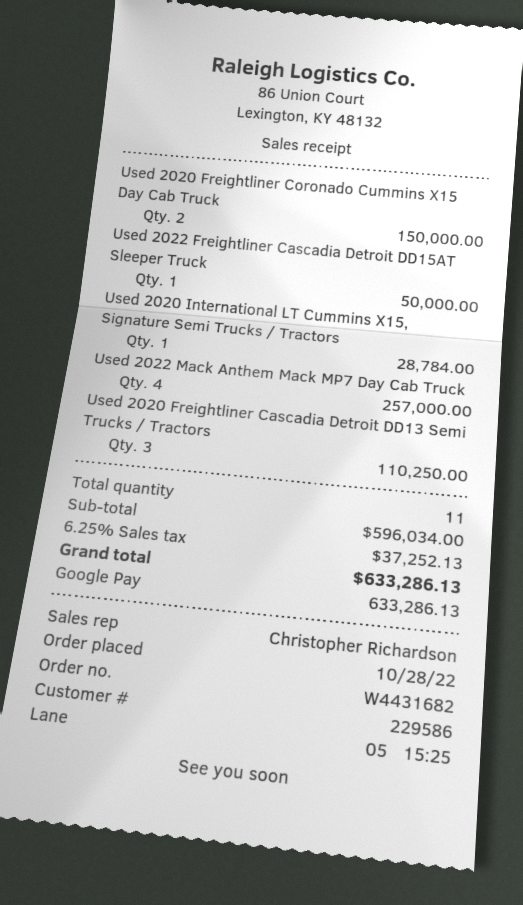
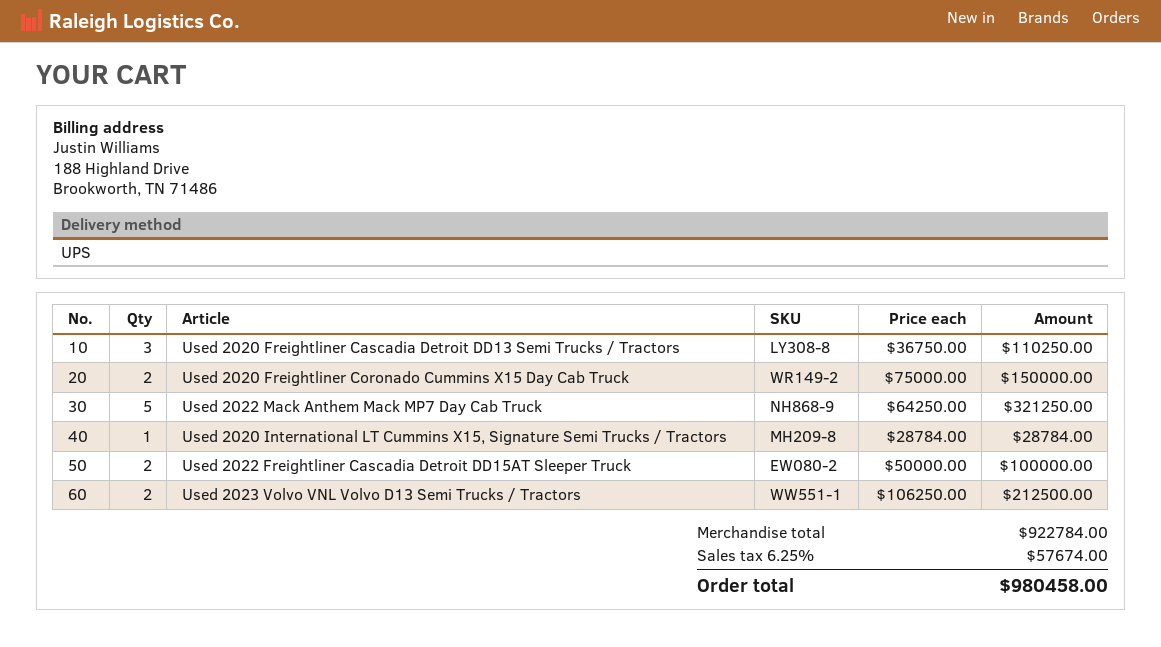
Used 2022 Freightliner Cascadia Detroit DD15AT Sleeper Truck: 1 for 50000.00 -> 2 for 100000.00
Used 2022 Mack Anthem Mack MP7 Day Cab Truck: 4 for 257000.00 -> 5 for 321250.00
Used 2023 Volvo VNL Volvo D13 Semi Trucks / Tractors: none -> 2 for 212500.00
subtotal: 596034.00 -> 922784.00
tax: 6.25% = 37252.13 -> 6.25% = 57674.00
total: 633286.13 -> 980458.00

